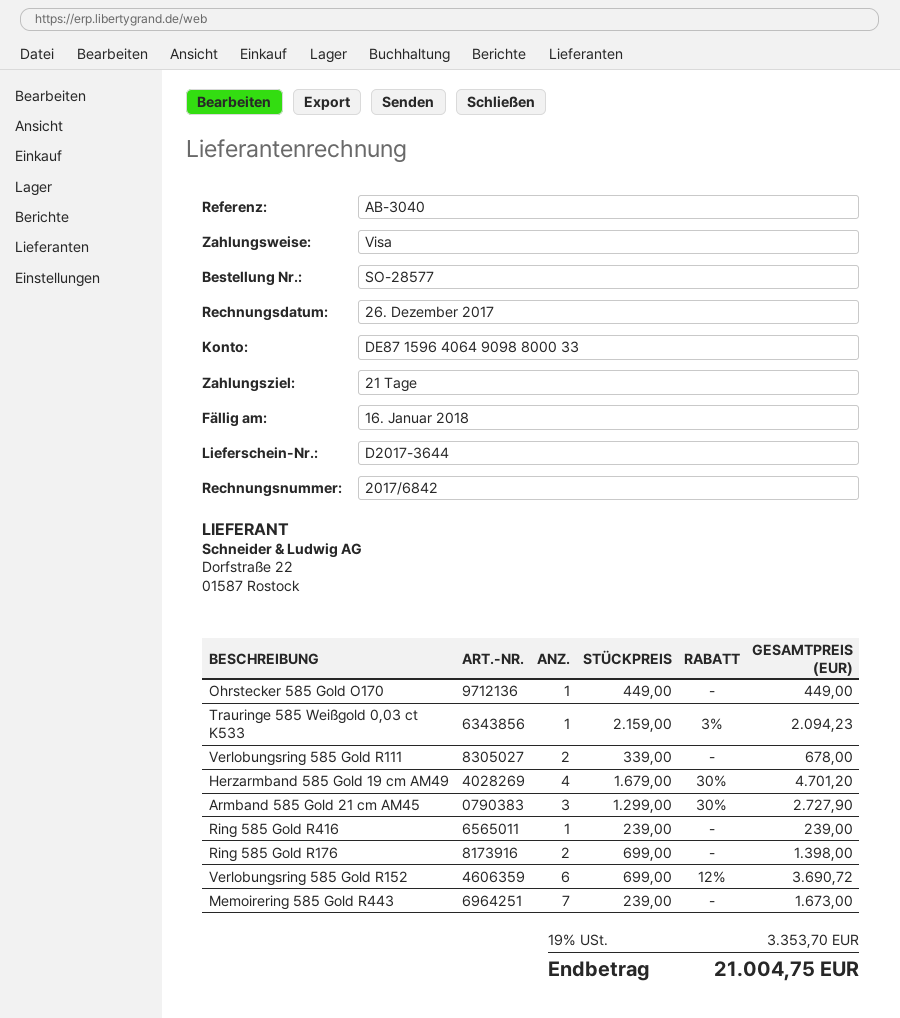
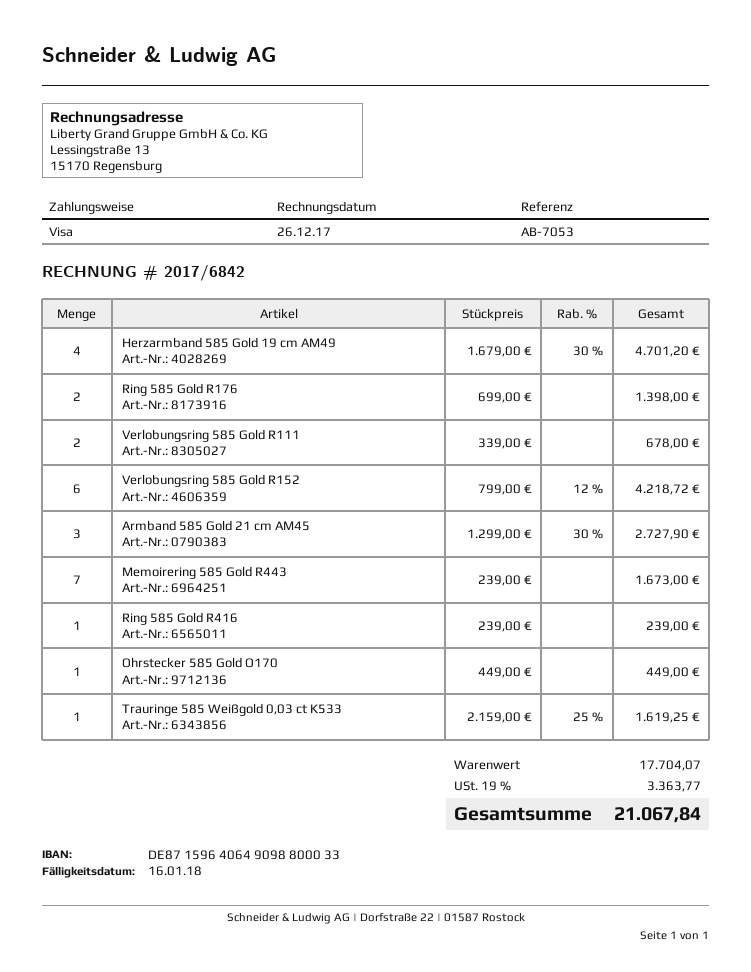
reference: AB-3040 -> AB-7053
Trauringe 585 Weißgold 0,03 ct K533: 1 x 2159.00 - 3% = 2094.23 -> 1 x 2159.00 - 25% = 1619.25
Verlobungsring 585 Gold R152: 6 x 699.00 - 12% = 3690.72 -> 6 x 799.00 - 12% = 4218.72
tax: 19% = 3353.70 -> 19% = 3363.77
total: 21004.75 -> 21067.84

